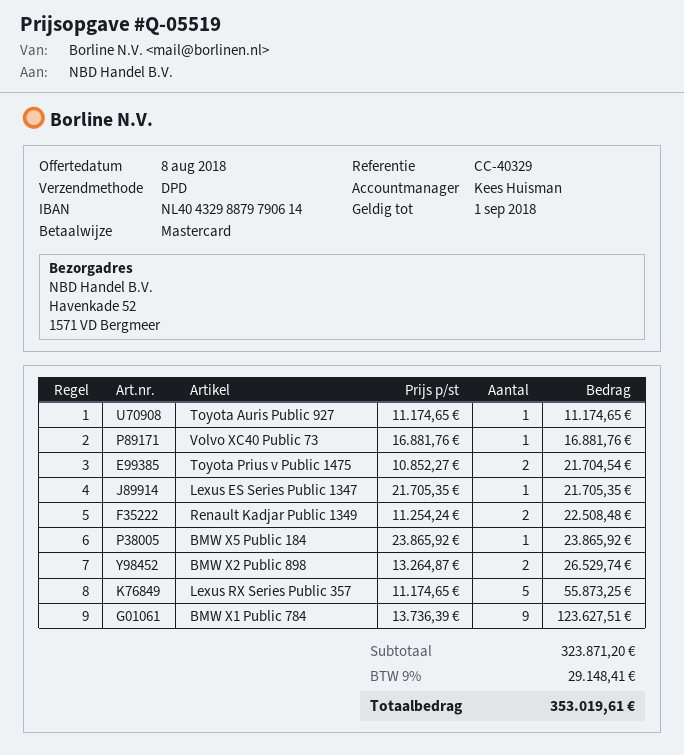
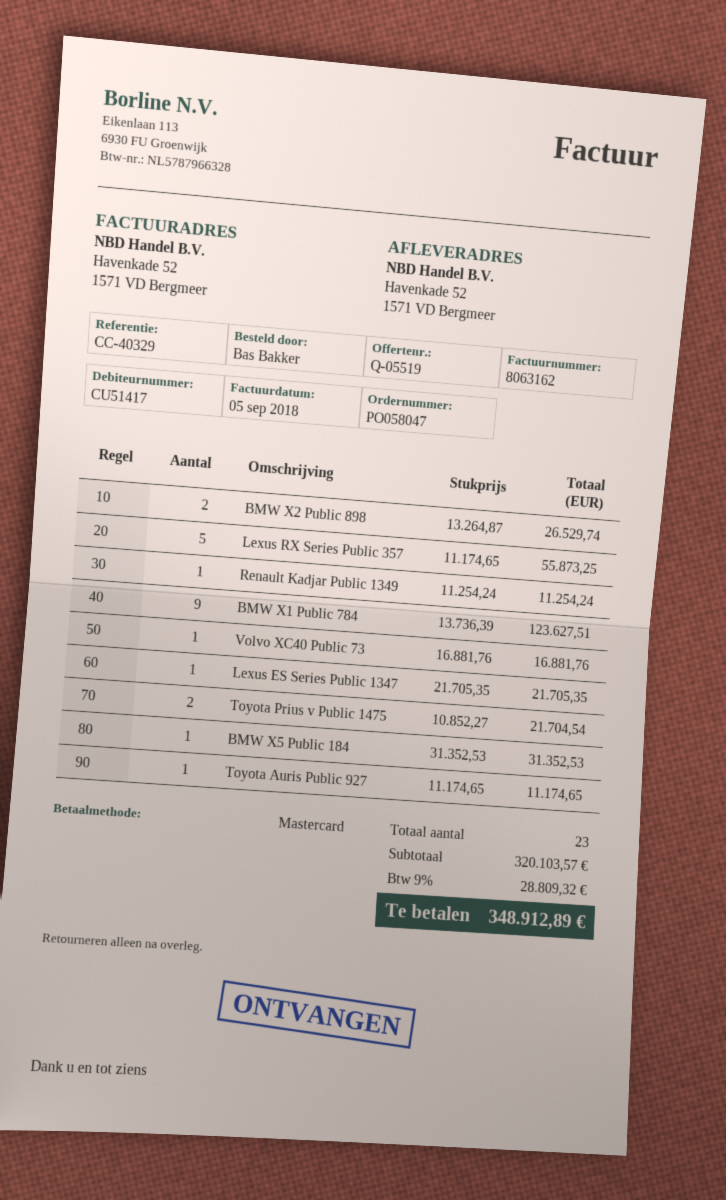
Renault Kadjar Public 1349: 2 x 11254.24 = 22508.48 -> 1 x 11254.24 = 11254.24
BMW X5 Public 184: 1 x 23865.92 = 23865.92 -> 1 x 31352.53 = 31352.53
subtotal: 323871.20 -> 320103.57
tax: 9% = 29148.41 -> 9% = 28809.32
total: 353019.61 -> 348912.89

